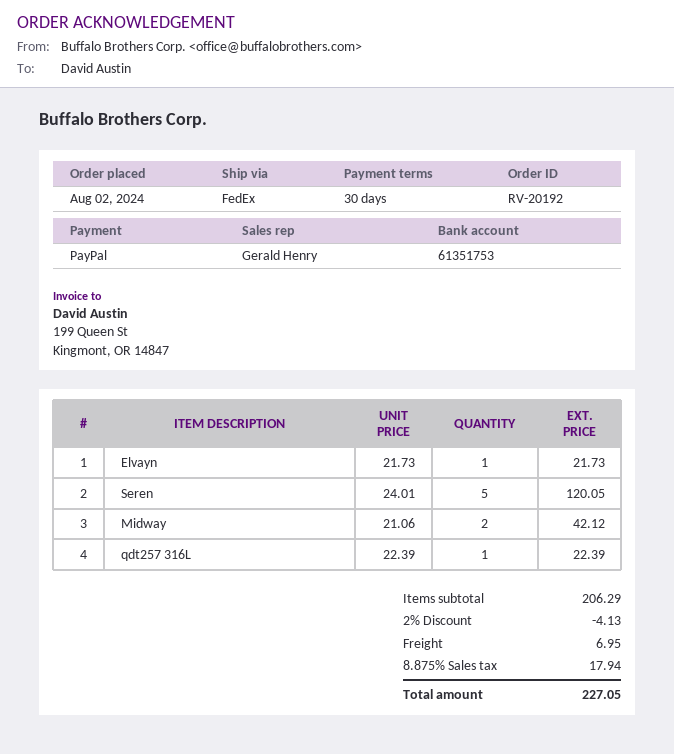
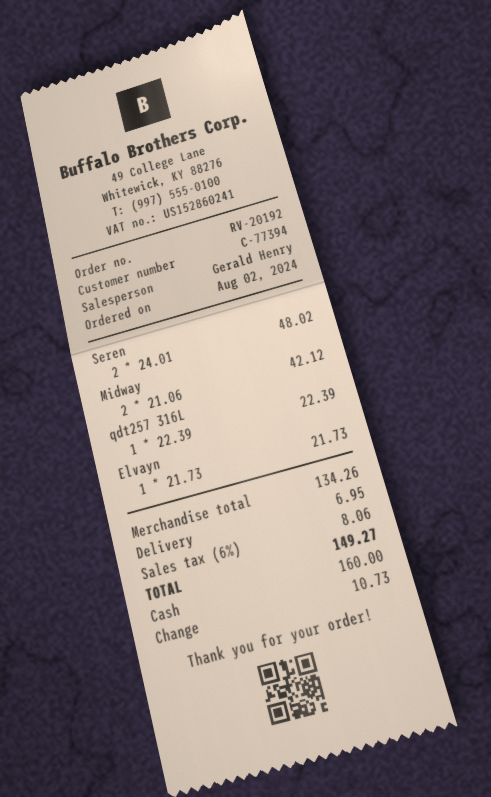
payment method: PayPal -> cash
Seren: 5 x 24.01 = 120.05 -> 2 x 24.01 = 48.02
subtotal: 206.29 -> 134.26
discount: 2% = 4.13 -> none
tax: 8.875% = 17.94 -> 6% = 8.06
total: 227.05 -> 149.27

